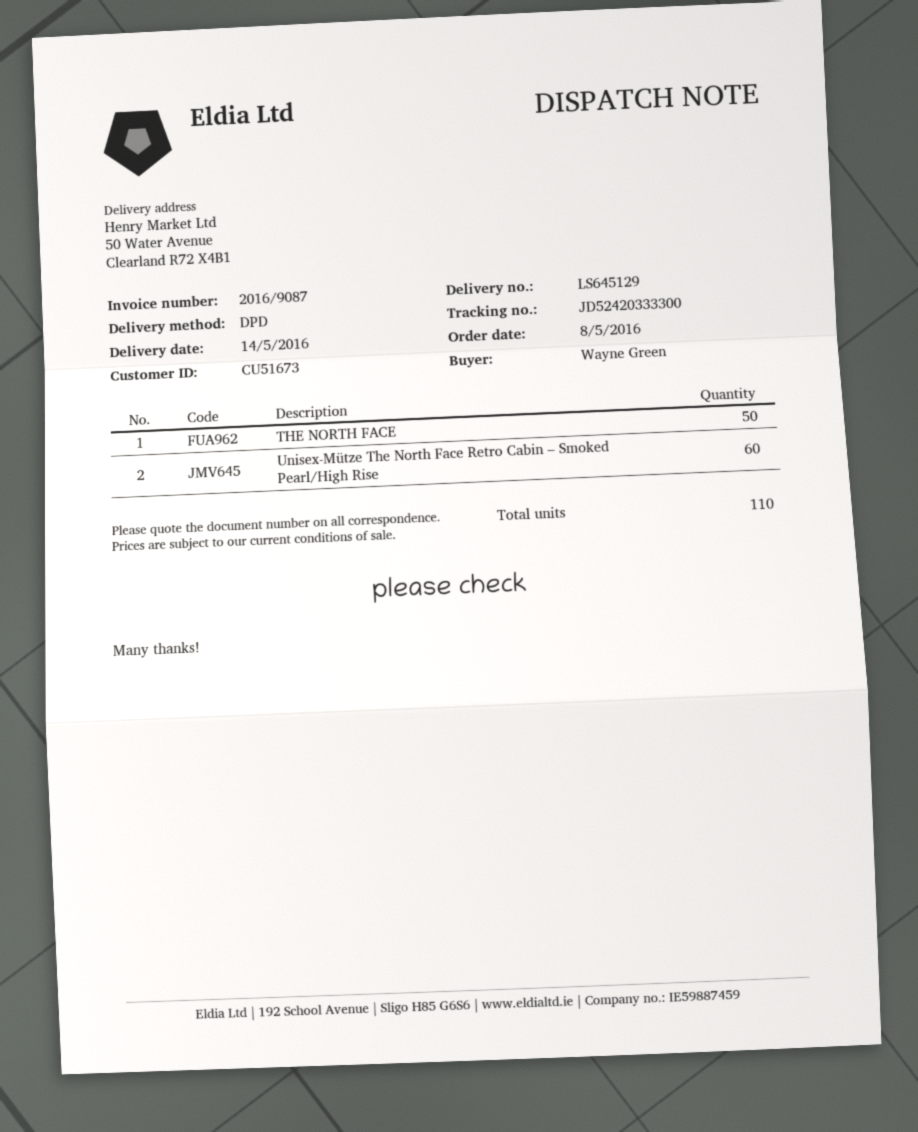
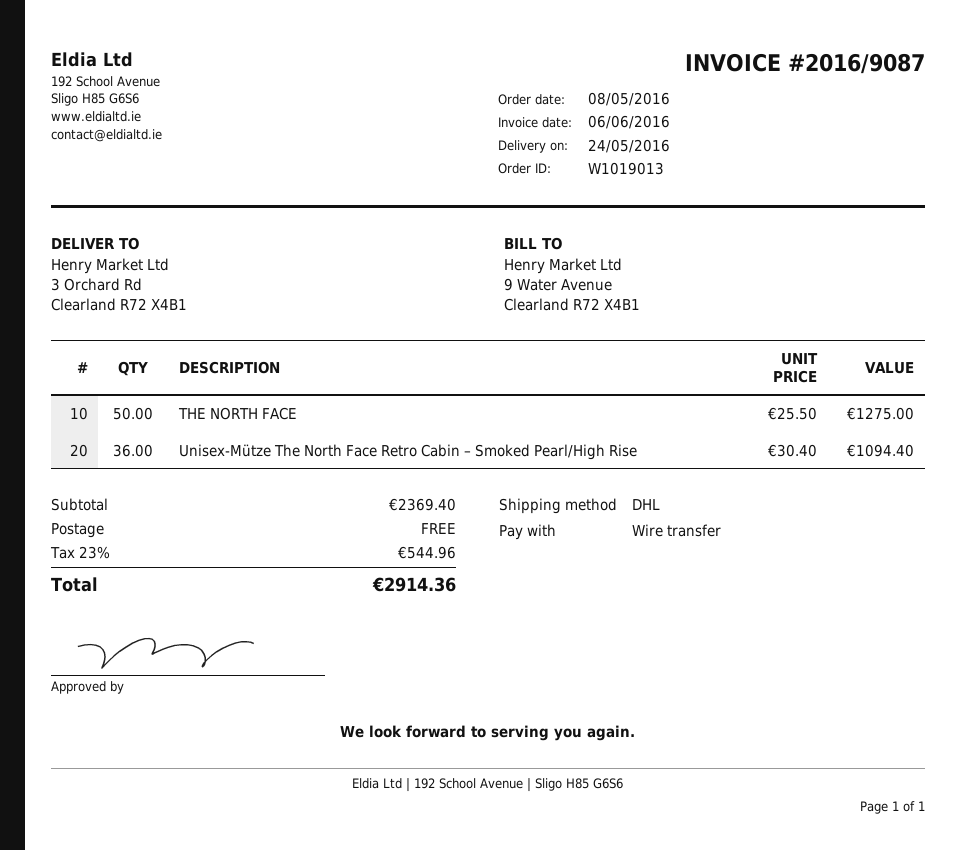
delivery date: 2016-05-14 -> 2016-05-24
shipping method: DPD -> DHL
ship to: 50 Water Avenue, Clearland R72 X4B1 -> 3 Orchard Rd, Clearland R72 X4B1
Unisex-Mütze The North Face Retro Cabin – Smoked Pearl/High Rise: 60 -> 36

